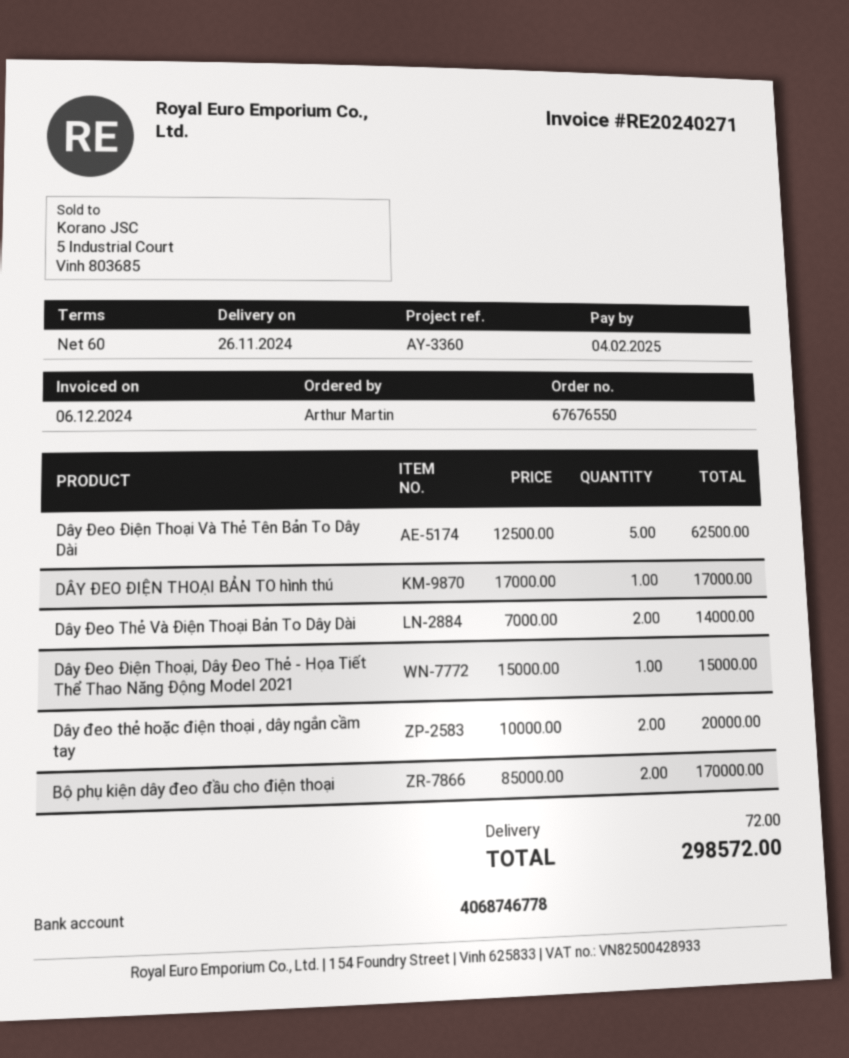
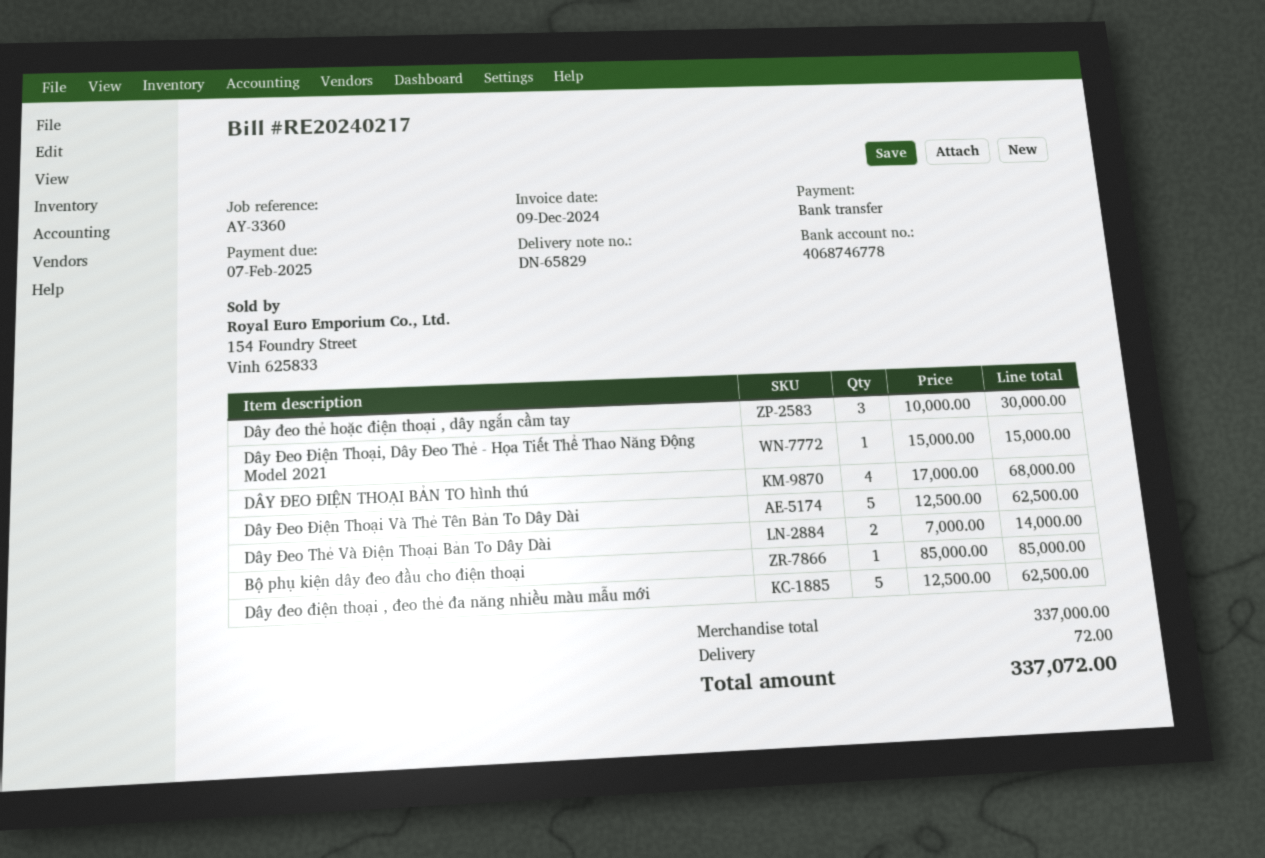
invoice number: RE20240271 -> RE20240217
invoice date: 2024-12-06 -> 2024-12-09
due date: 2025-02-04 -> 2025-02-07
DÂY ĐEO ĐIỆN THOẠI BẢN TO hình thú: 1 x 17000.00 = 17000.00 -> 4 x 17000.00 = 68000.00
Dây đeo thẻ hoặc điện thoại , dây ngắn cầm tay: 2 x 10000.00 = 20000.00 -> 3 x 10000.00 = 30000.00
Bộ phụ kiện dây đeo đầu cho điện thoại: 2 x 85000.00 = 170000.00 -> 1 x 85000.00 = 85000.00
Dây đeo điện thoại , đeo thẻ đa năng nhiều màu mẫu mới: none -> 5 x 12500.00 = 62500.00
total: 298572.00 -> 337072.00

